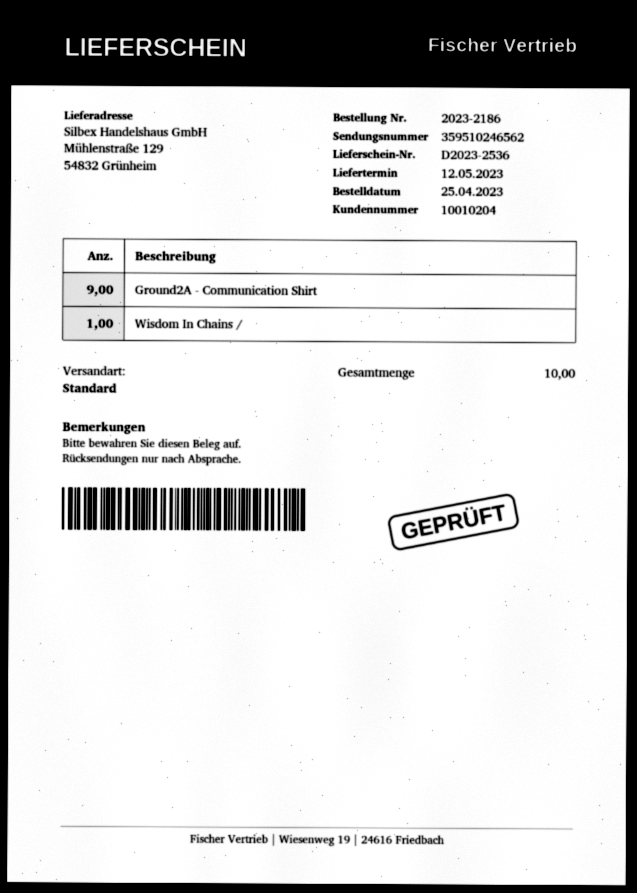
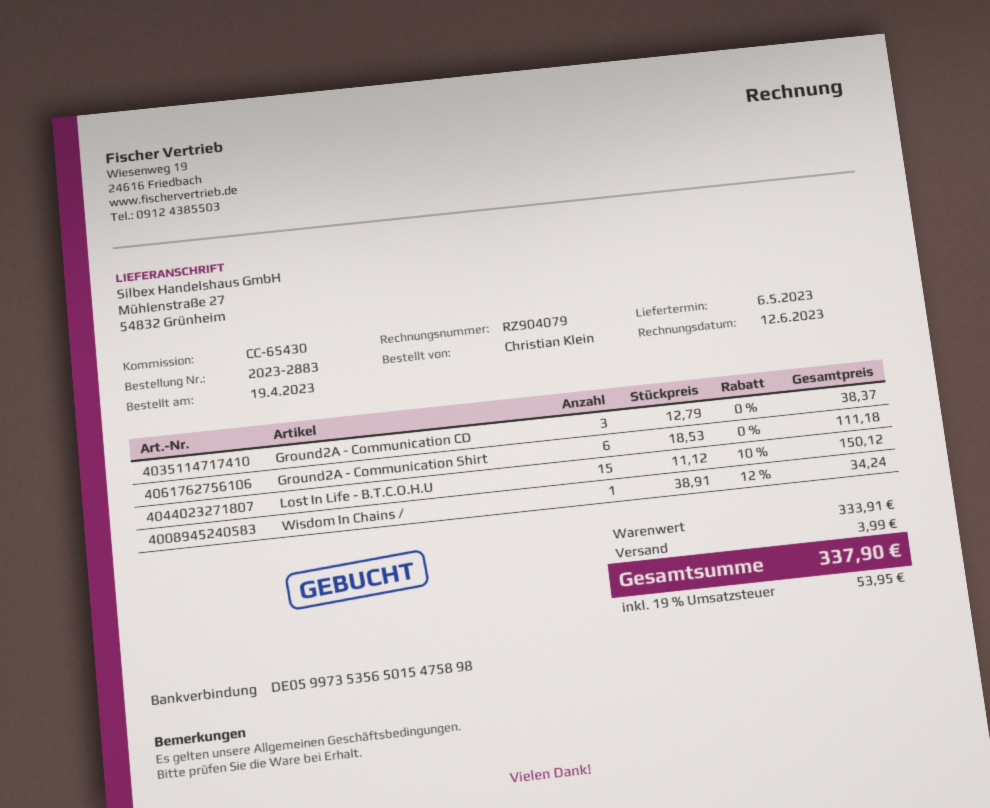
order number: 2023-2186 -> 2023-2883
order date: 2023-04-25 -> 2023-04-19
delivery date: 2023-05-12 -> 2023-05-06
ship to: Mühlenstraße 129, 54832 Grünheim -> Mühlenstraße 27, 54832 Grünheim
Ground2A - Communication Shirt: 9 -> 6
Ground2A - Communication CD: none -> 3
Lost In Life - B.T.C.O.H.U: none -> 15

